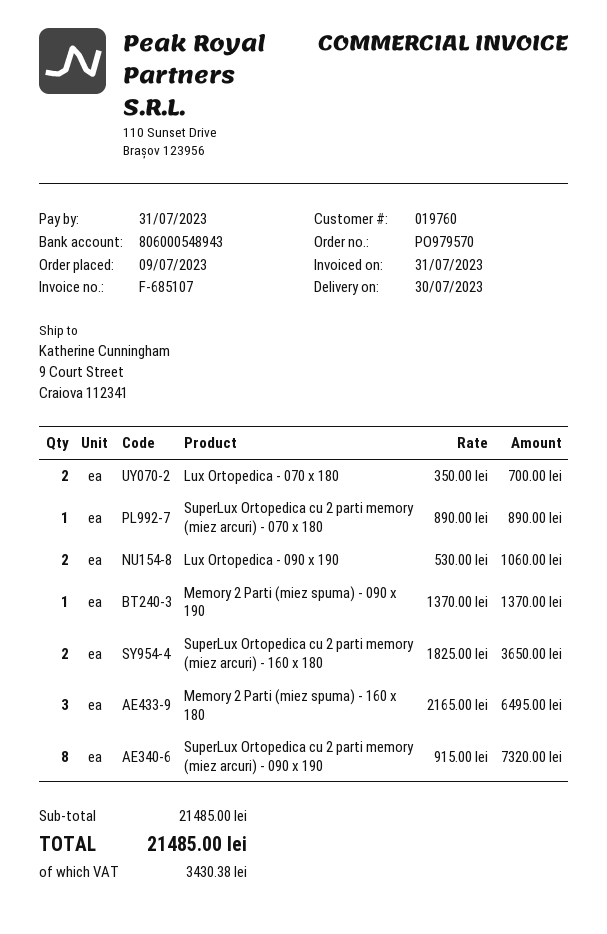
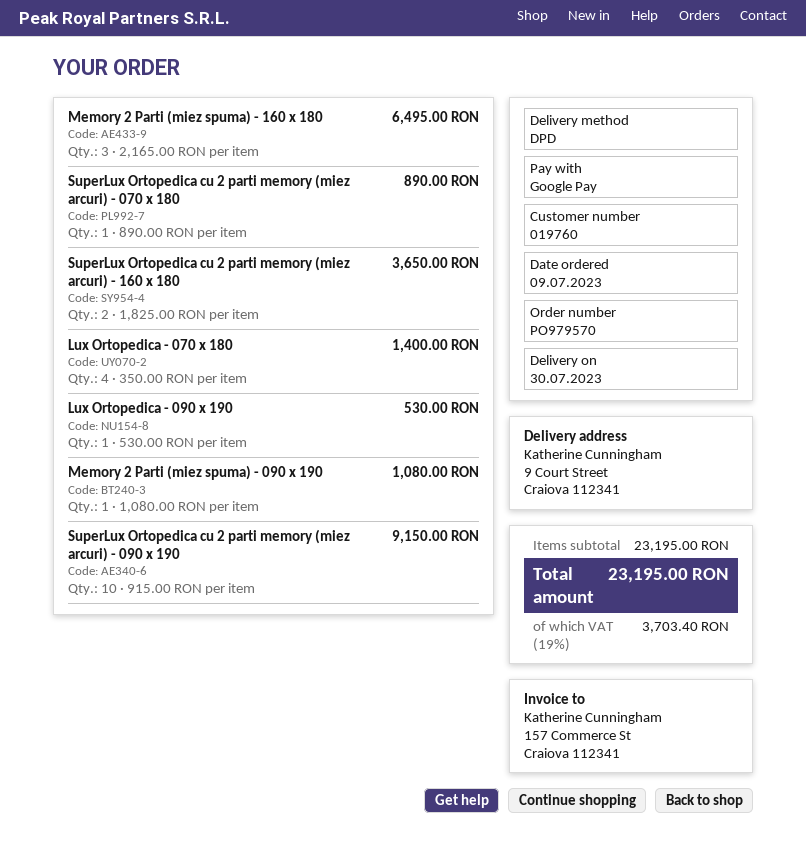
Lux Ortopedica - 070 x 180: 2 x 350.00 = 700.00 -> 4 x 350.00 = 1400.00
Lux Ortopedica - 090 x 190: 2 x 530.00 = 1060.00 -> 1 x 530.00 = 530.00
Memory 2 Parti (miez spuma) - 090 x 190: 1 x 1370.00 = 1370.00 -> 1 x 1080.00 = 1080.00
SuperLux Ortopedica cu 2 parti memory (miez arcuri) - 090 x 190: 8 x 915.00 = 7320.00 -> 10 x 915.00 = 9150.00
subtotal: 21485.00 -> 23195.00
tax: 3430.38 -> 3703.40
total: 21485.00 -> 23195.00

